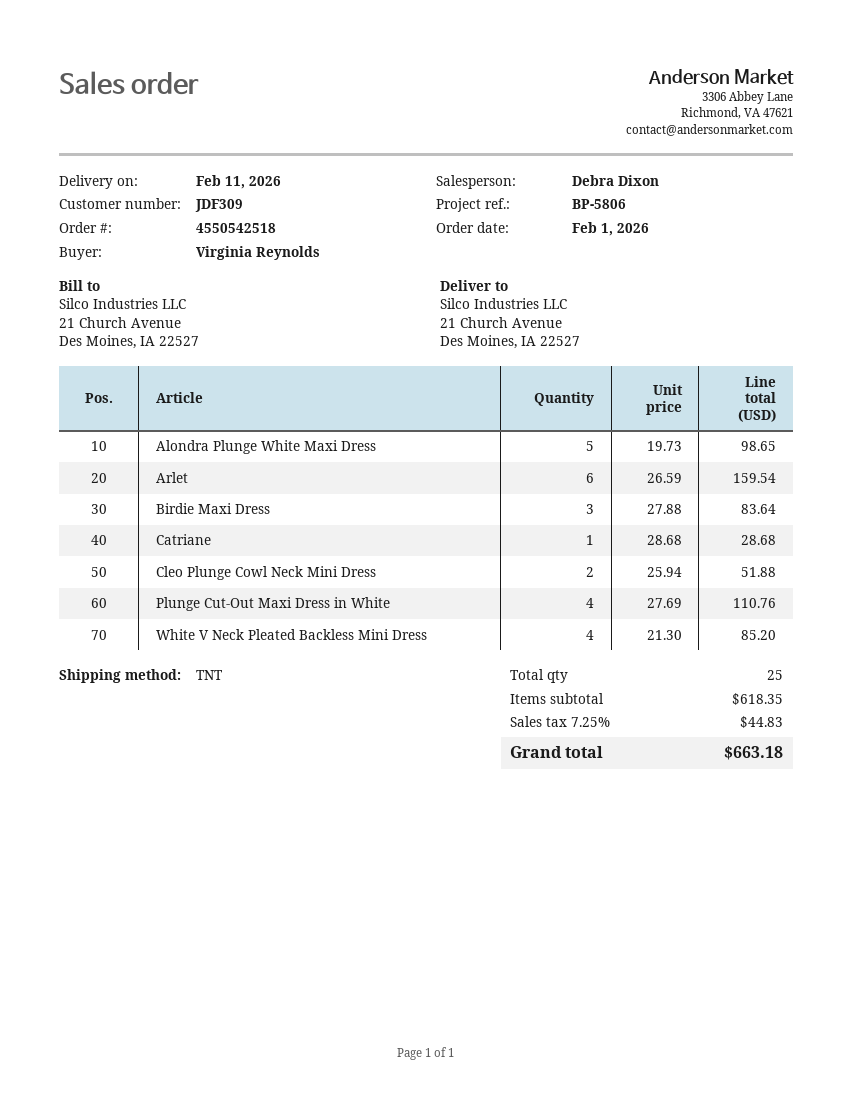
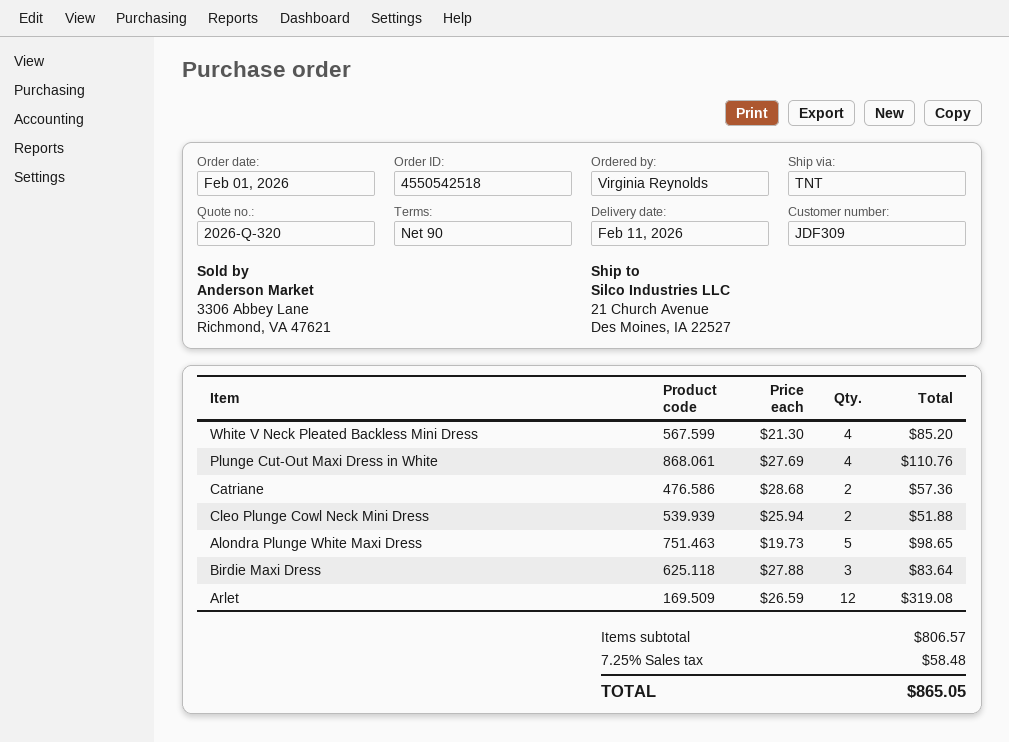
Arlet: 6 x 26.59 = 159.54 -> 12 x 26.59 = 319.08
Catriane: 1 x 28.68 = 28.68 -> 2 x 28.68 = 57.36
subtotal: 618.35 -> 806.57
tax: 7.25% = 44.83 -> 7.25% = 58.48
total: 663.18 -> 865.05

